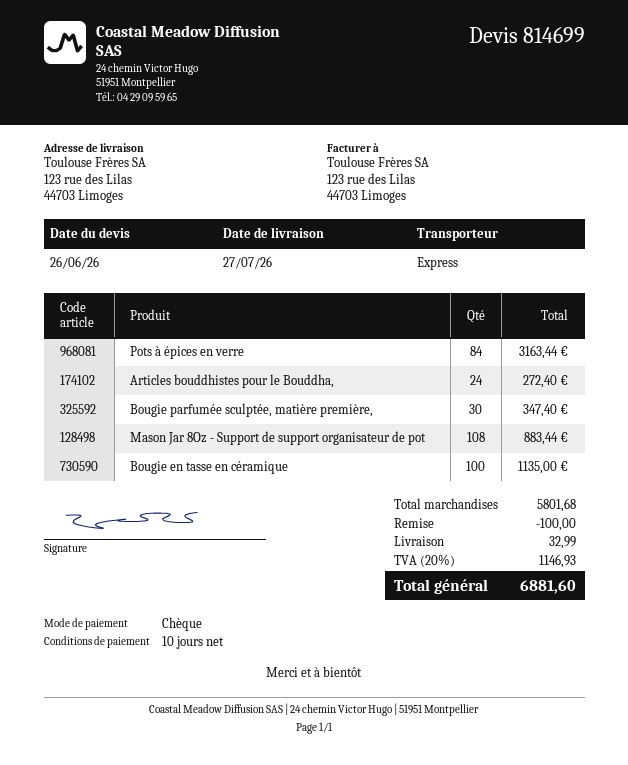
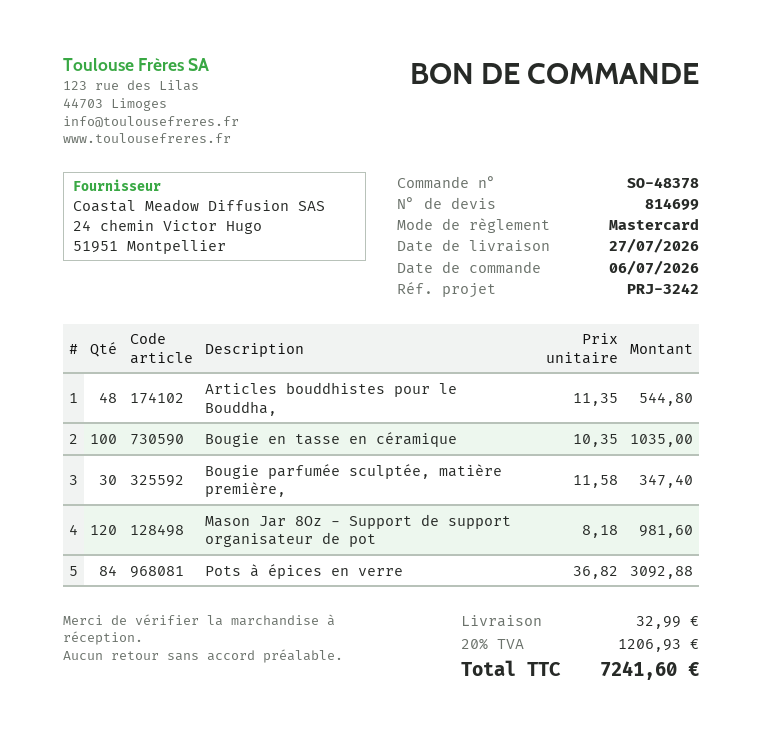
payment method: cheque -> Mastercard
Pots à épices en verre: 84 for 3163.44 -> 84 for 3092.88
Articles bouddhistes pour le Bouddha,: 24 for 272.40 -> 48 for 544.80
Mason Jar 8Oz - Support de support organisateur de pot: 108 for 883.44 -> 120 for 981.60
Bougie en tasse en céramique: 100 for 1135.00 -> 100 for 1035.00
discount: 100.00 -> none
tax: 20% = 1146.93 -> 20% = 1206.93
total: 6881.60 -> 7241.60

